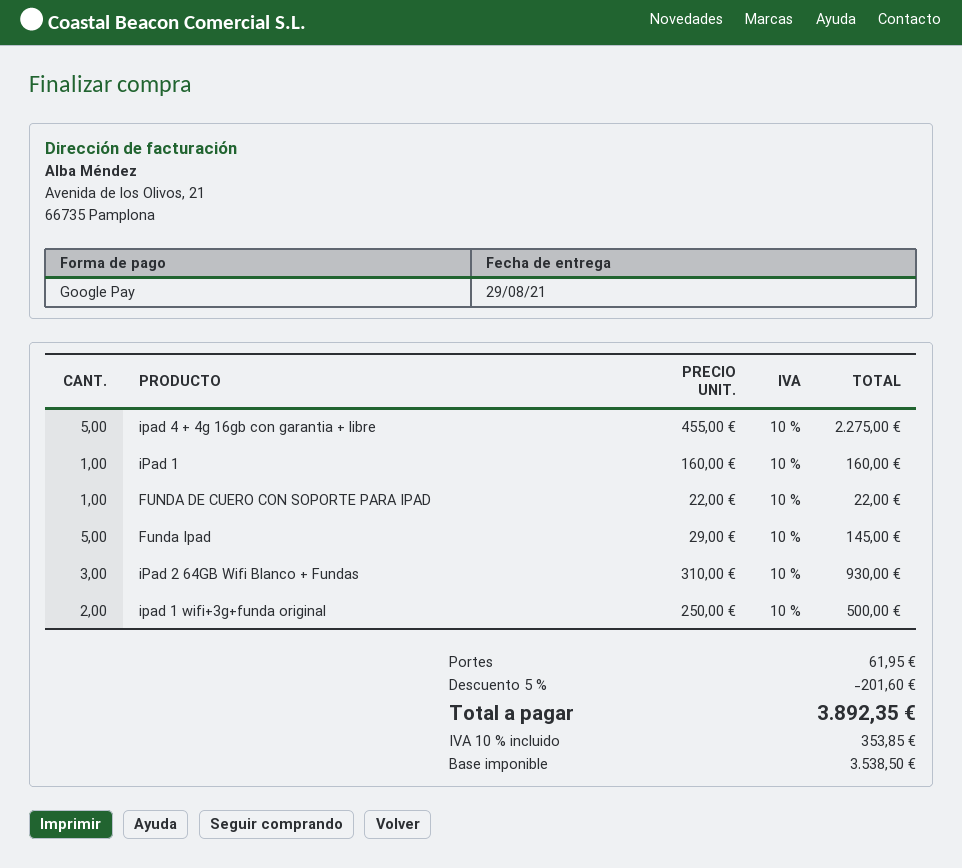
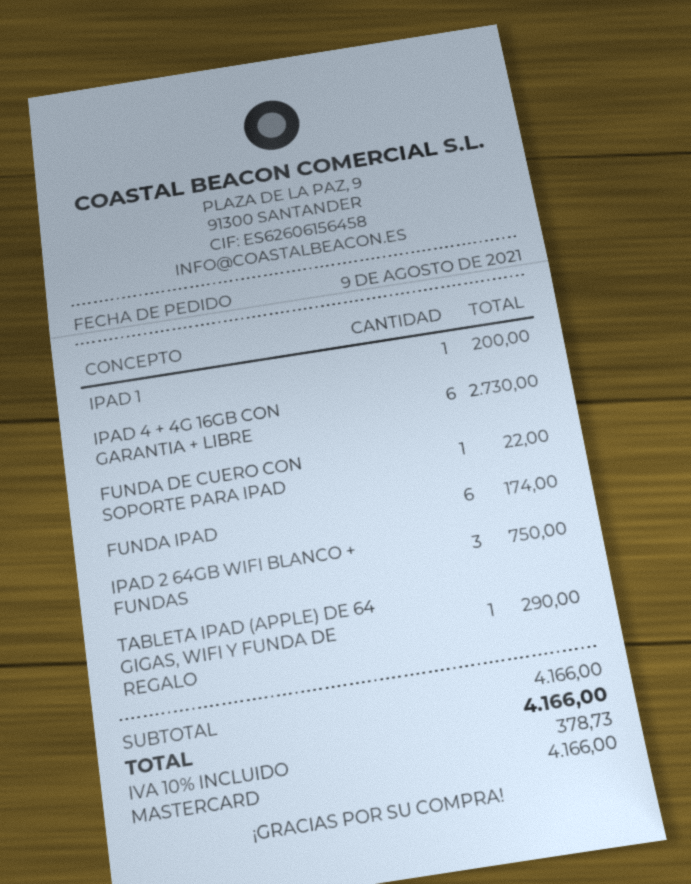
payment method: Google Pay -> Mastercard
ipad 4 + 4g 16gb con garantia + libre: 5 for 2275.00 -> 6 for 2730.00
iPad 1: 1 for 160.00 -> 1 for 200.00
Funda Ipad: 5 for 145.00 -> 6 for 174.00
iPad 2 64GB Wifi Blanco + Fundas: 3 for 930.00 -> 3 for 750.00
ipad 1 wifi+3g+funda original: 2 for 500.00 -> none
TABLETA IPAD (APPLE) DE 64 GIGAS, WIFI Y FUNDA DE REGALO: none -> 1 for 290.00
discount: 5% = 201.60 -> none
shipping: 61.95 -> none
tax: 10% = 353.85 -> 10% = 378.73
total: 3892.35 -> 4166.00

